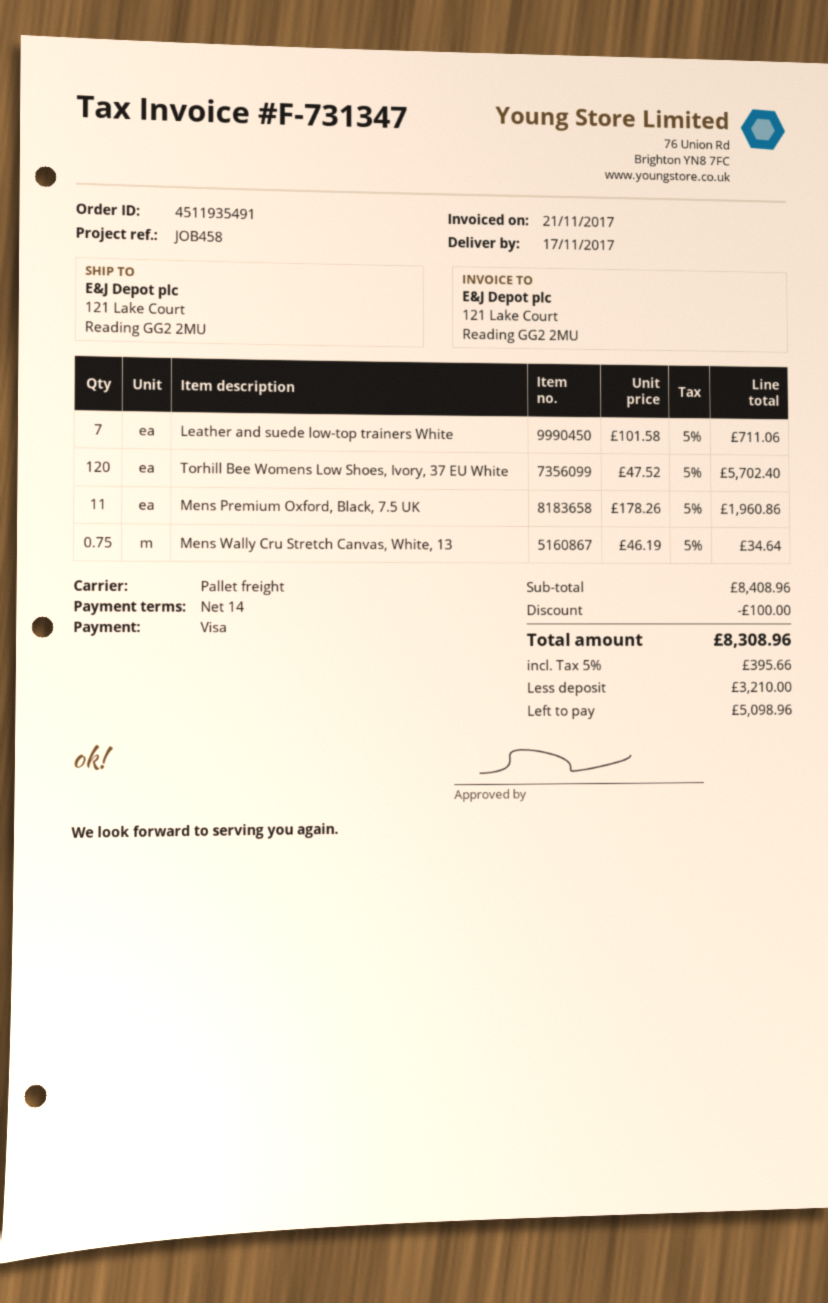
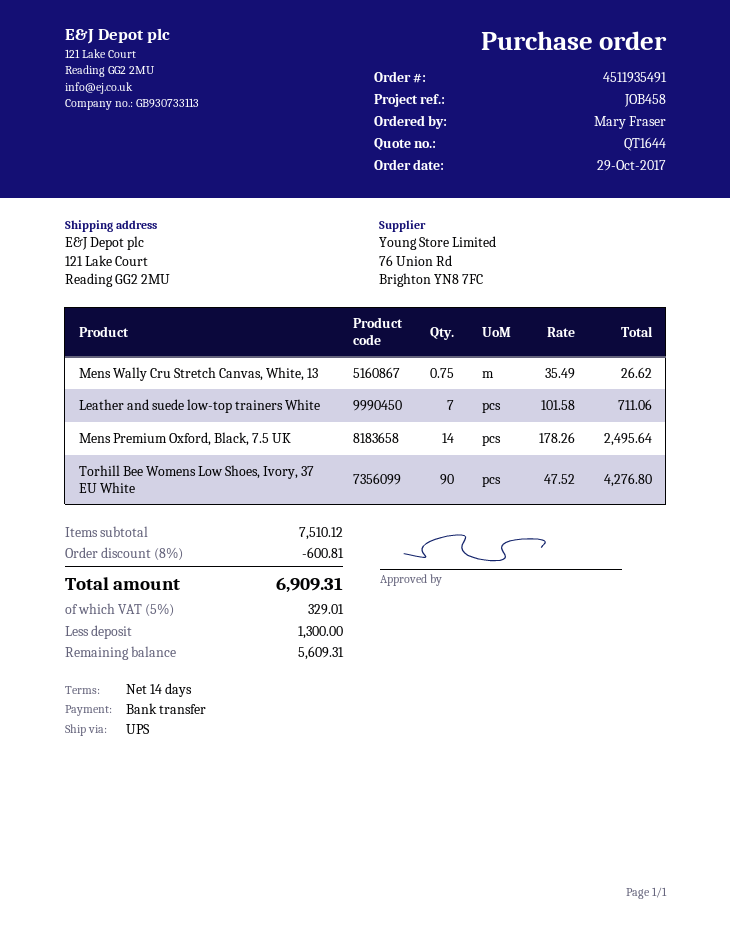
payment method: Visa -> bank transfer
shipping method: pallet freight -> UPS
Torhill Bee Womens Low Shoes, Ivory, 37 EU White: 120 x 47.52 = 5702.40 -> 90 x 47.52 = 4276.80
Mens Premium Oxford, Black, 7.5 UK: 11 x 178.26 = 1960.86 -> 14 x 178.26 = 2495.64
Mens Wally Cru Stretch Canvas, White, 13: 0.75 x 46.19 = 34.64 -> 0.75 x 35.49 = 26.62
subtotal: 8408.96 -> 7510.12
discount: 100.00 -> 600.81
tax: 5% = 395.66 -> 5% = 329.01
total: 8308.96 -> 6909.31
deposit: 3210.00 -> 1300.00
balance: 5098.96 -> 5609.31

